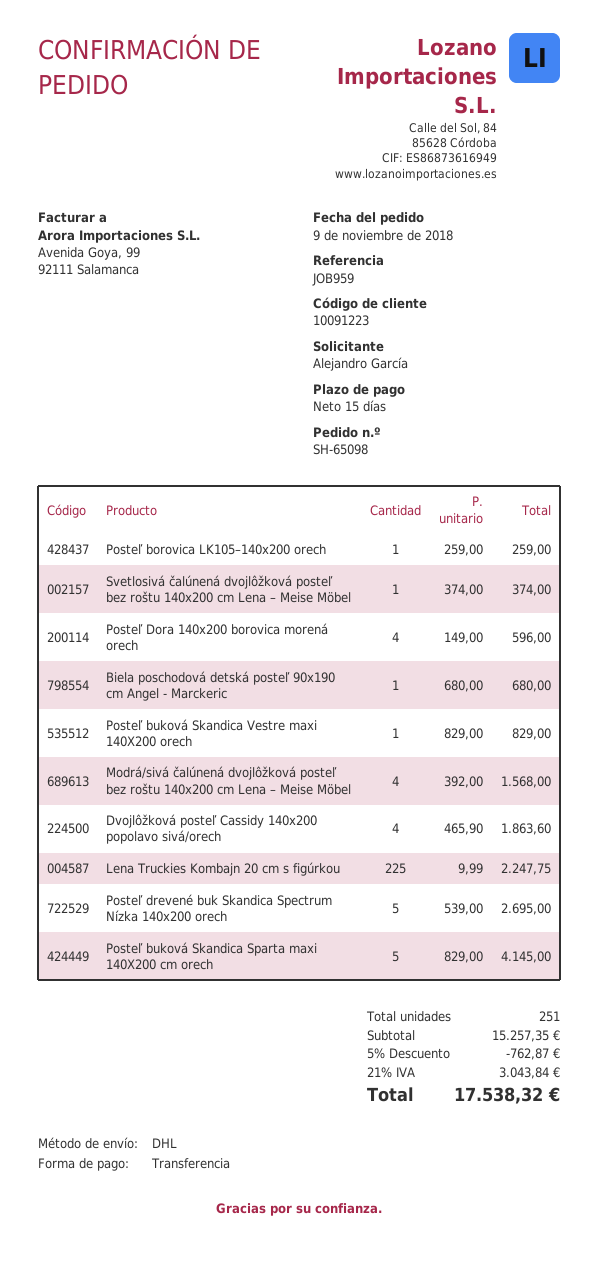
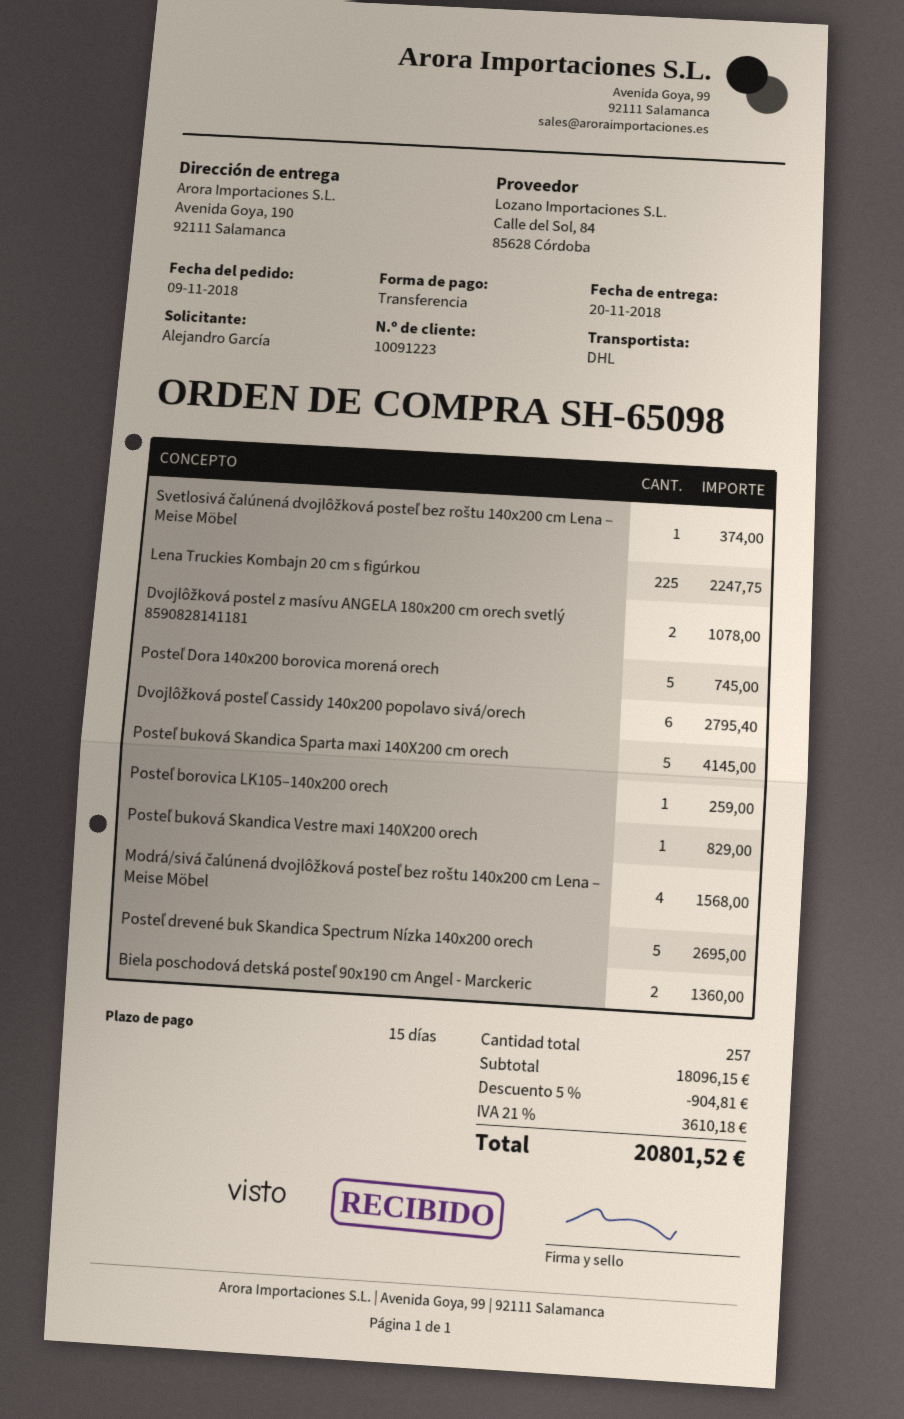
Posteľ Dora 140x200 borovica morená orech: 4 for 596.00 -> 5 for 745.00
Biela poschodová detská posteľ 90x190 cm Angel - Marckeric: 1 for 680.00 -> 2 for 1360.00
Dvojlôžková posteľ Cassidy 140x200 popolavo sivá/orech: 4 for 1863.60 -> 6 for 2795.40
Dvojlôžková postel z masívu ANGELA 180x200 cm orech svetlý 8590828141181: none -> 2 for 1078.00
total quantity: 251 -> 257
subtotal: 15257.35 -> 18096.15
discount: 5% = 762.87 -> 5% = 904.81
tax: 21% = 3043.84 -> 21% = 3610.18
total: 17538.32 -> 20801.52

